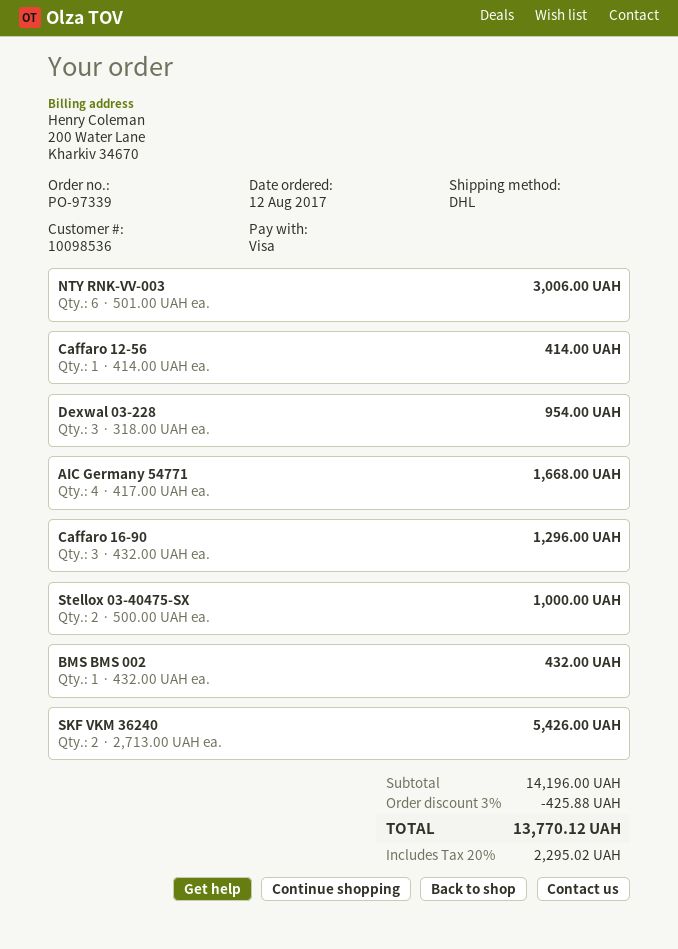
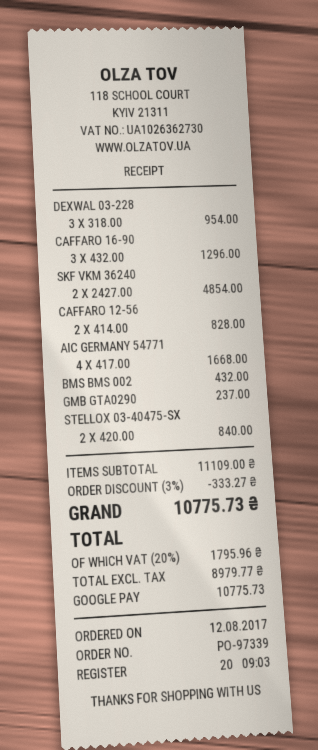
payment method: Visa -> Google Pay
NTY RNK-VV-003: 6 x 501.00 = 3006.00 -> none
Caffaro 12-56: 1 x 414.00 = 414.00 -> 2 x 414.00 = 828.00
Stellox 03-40475-SX: 2 x 500.00 = 1000.00 -> 2 x 420.00 = 840.00
SKF VKM 36240: 2 x 2713.00 = 5426.00 -> 2 x 2427.00 = 4854.00
GMB GTA0290: none -> 1 x 237.00 = 237.00
subtotal: 14196.00 -> 11109.00
discount: 3% = 425.88 -> 3% = 333.27
tax: 20% = 2295.02 -> 20% = 1795.96
total: 13770.12 -> 10775.73

